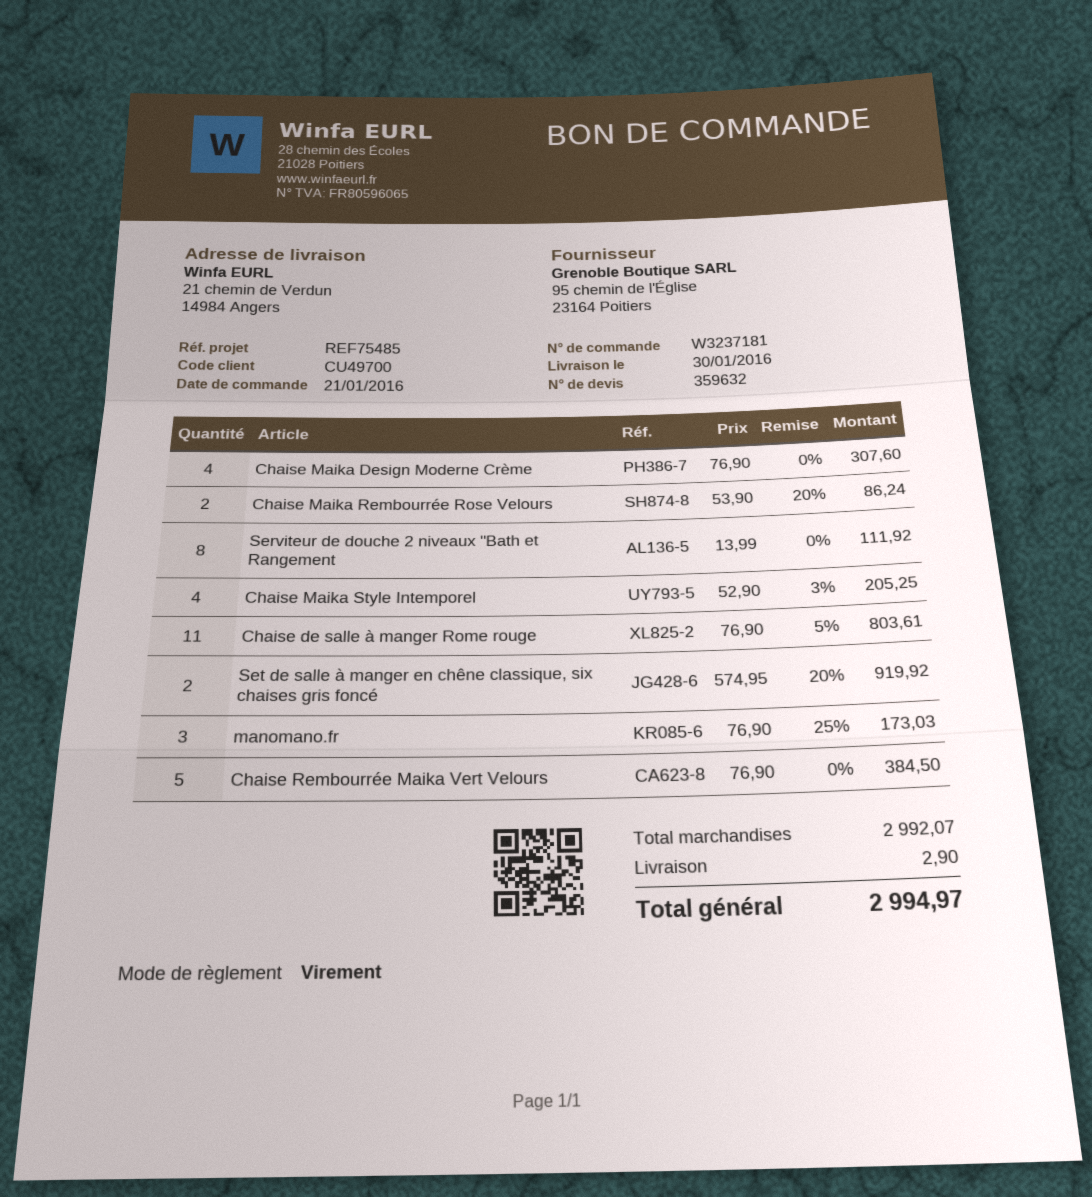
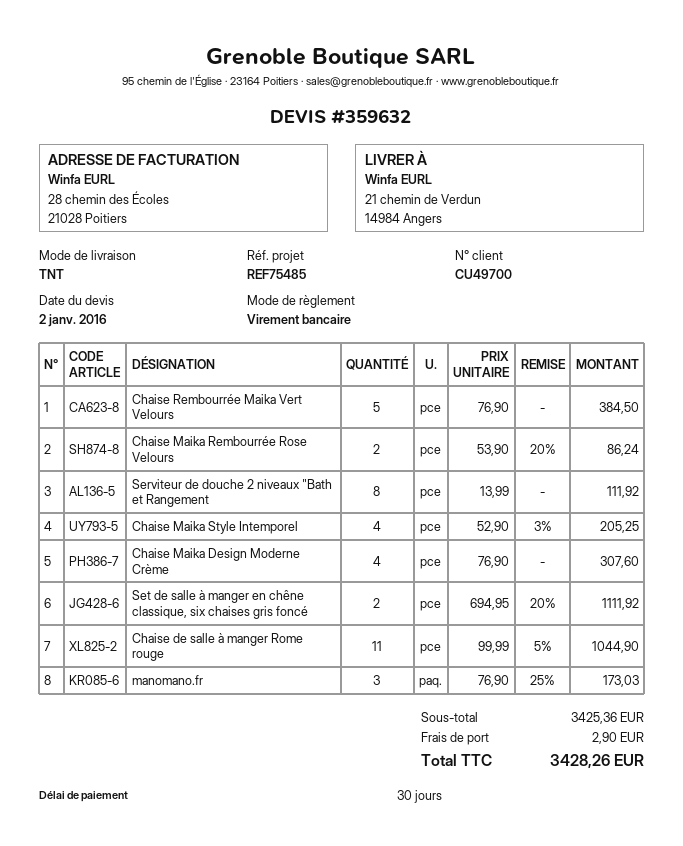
Chaise de salle à manger Rome rouge: 11 x 76.90 - 5% = 803.61 -> 11 x 99.99 - 5% = 1044.90
Set de salle à manger en chêne classique, six chaises gris foncé: 2 x 574.95 - 20% = 919.92 -> 2 x 694.95 - 20% = 1111.92
subtotal: 2992.07 -> 3425.36
total: 2994.97 -> 3428.26

